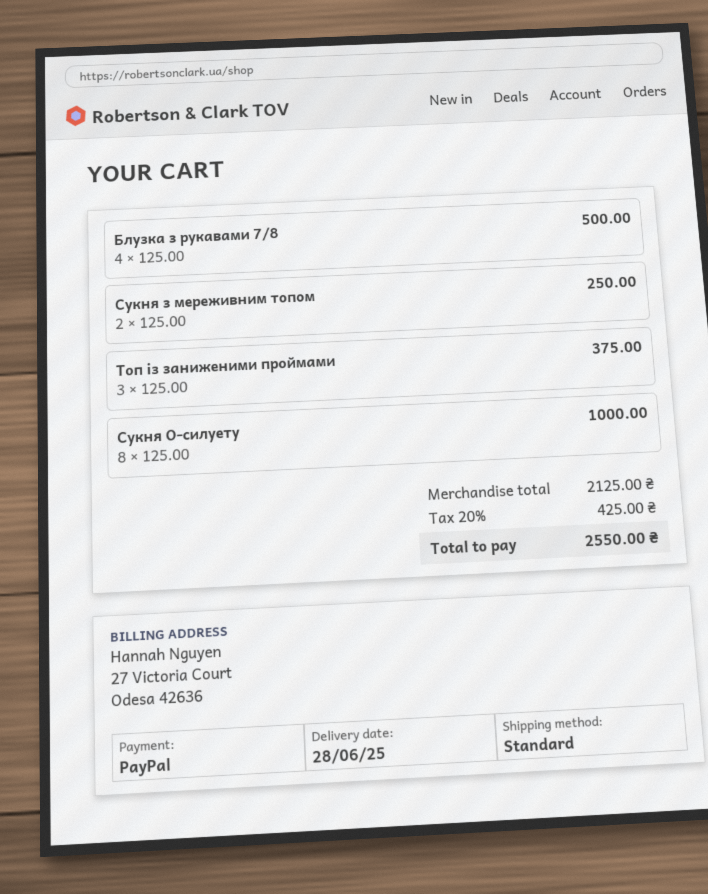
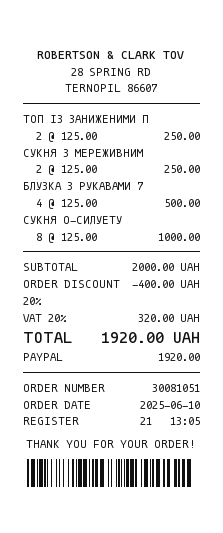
Топ із заниженими проймами: 3 x 125.00 = 375.00 -> 2 x 125.00 = 250.00
subtotal: 2125.00 -> 2000.00
discount: none -> 20% = 400.00
tax: 20% = 425.00 -> 20% = 320.00
total: 2550.00 -> 1920.00

